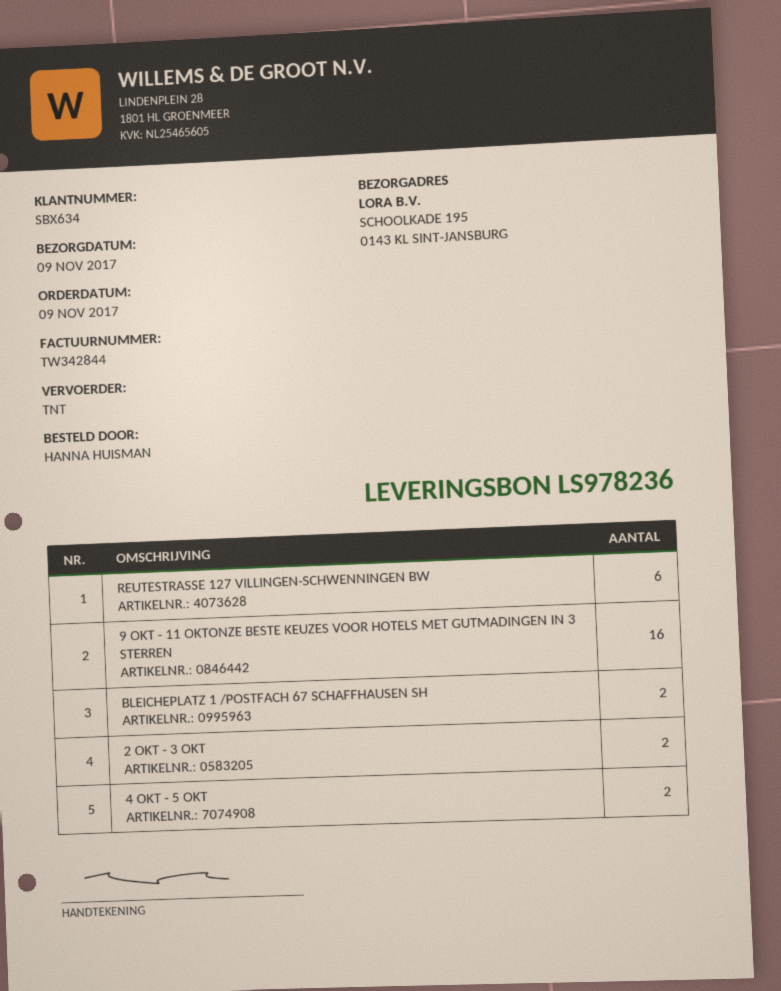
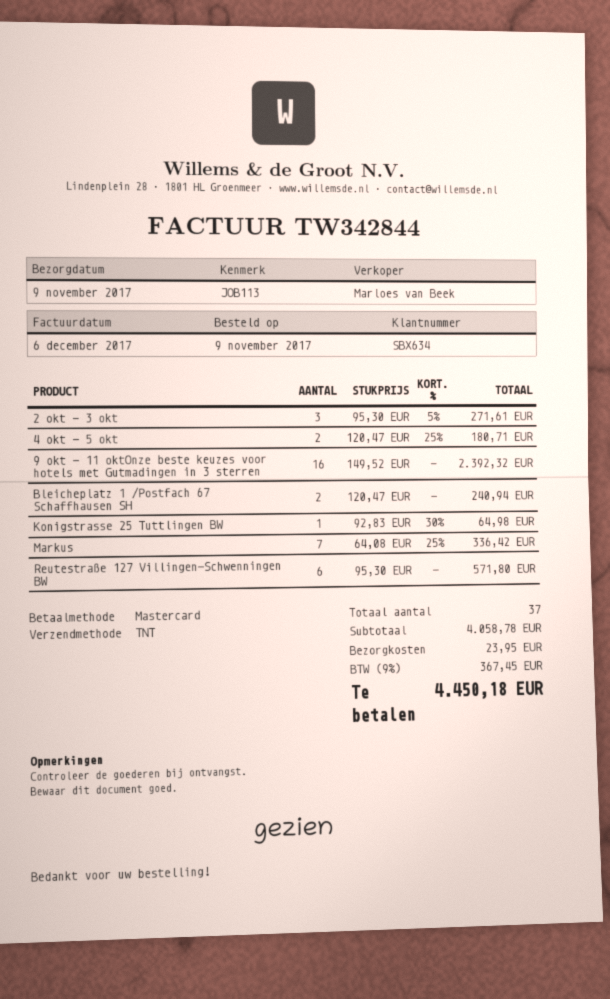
2 OKT - 3 OKT: 2 -> 3
Konigstrasse 25 Tuttlingen BW: none -> 1
Markus: none -> 7

